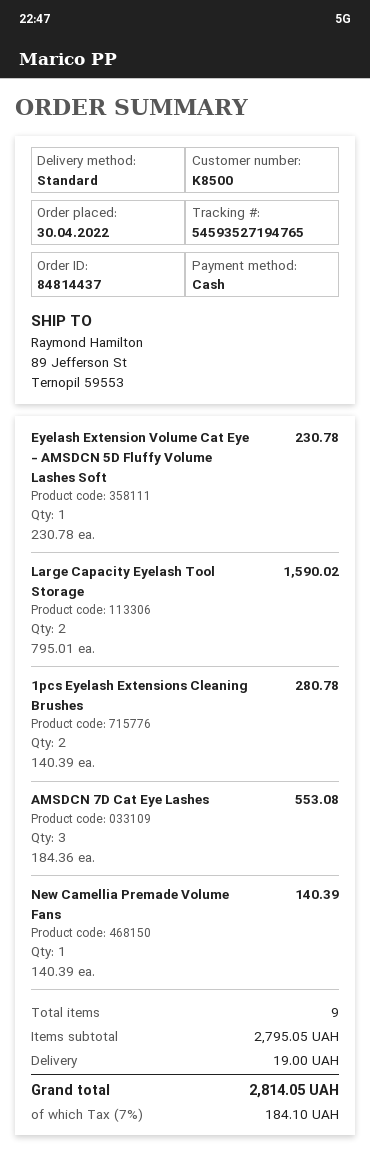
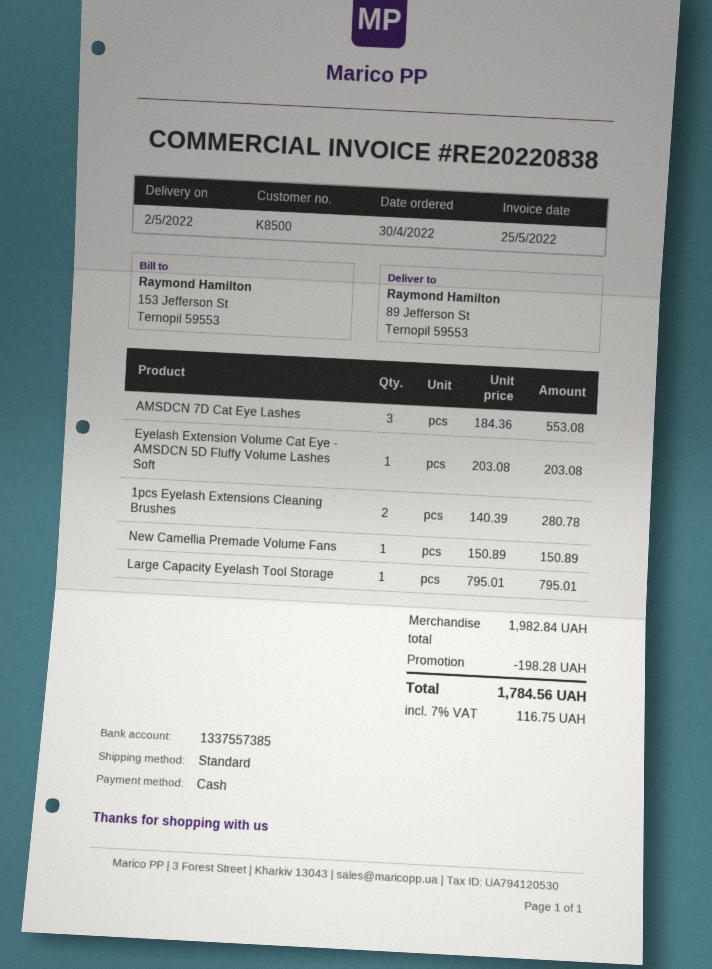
Eyelash Extension Volume Cat Eye - AMSDCN 5D Fluffy Volume Lashes Soft: 1 x 230.78 = 230.78 -> 1 x 203.08 = 203.08
Large Capacity Eyelash Tool Storage: 2 x 795.01 = 1590.02 -> 1 x 795.01 = 795.01
New Camellia Premade Volume Fans: 1 x 140.39 = 140.39 -> 1 x 150.89 = 150.89
subtotal: 2795.05 -> 1982.84
discount: none -> 198.28
shipping: 19.00 -> none
tax: 7% = 184.10 -> 7% = 116.75
total: 2814.05 -> 1784.56

